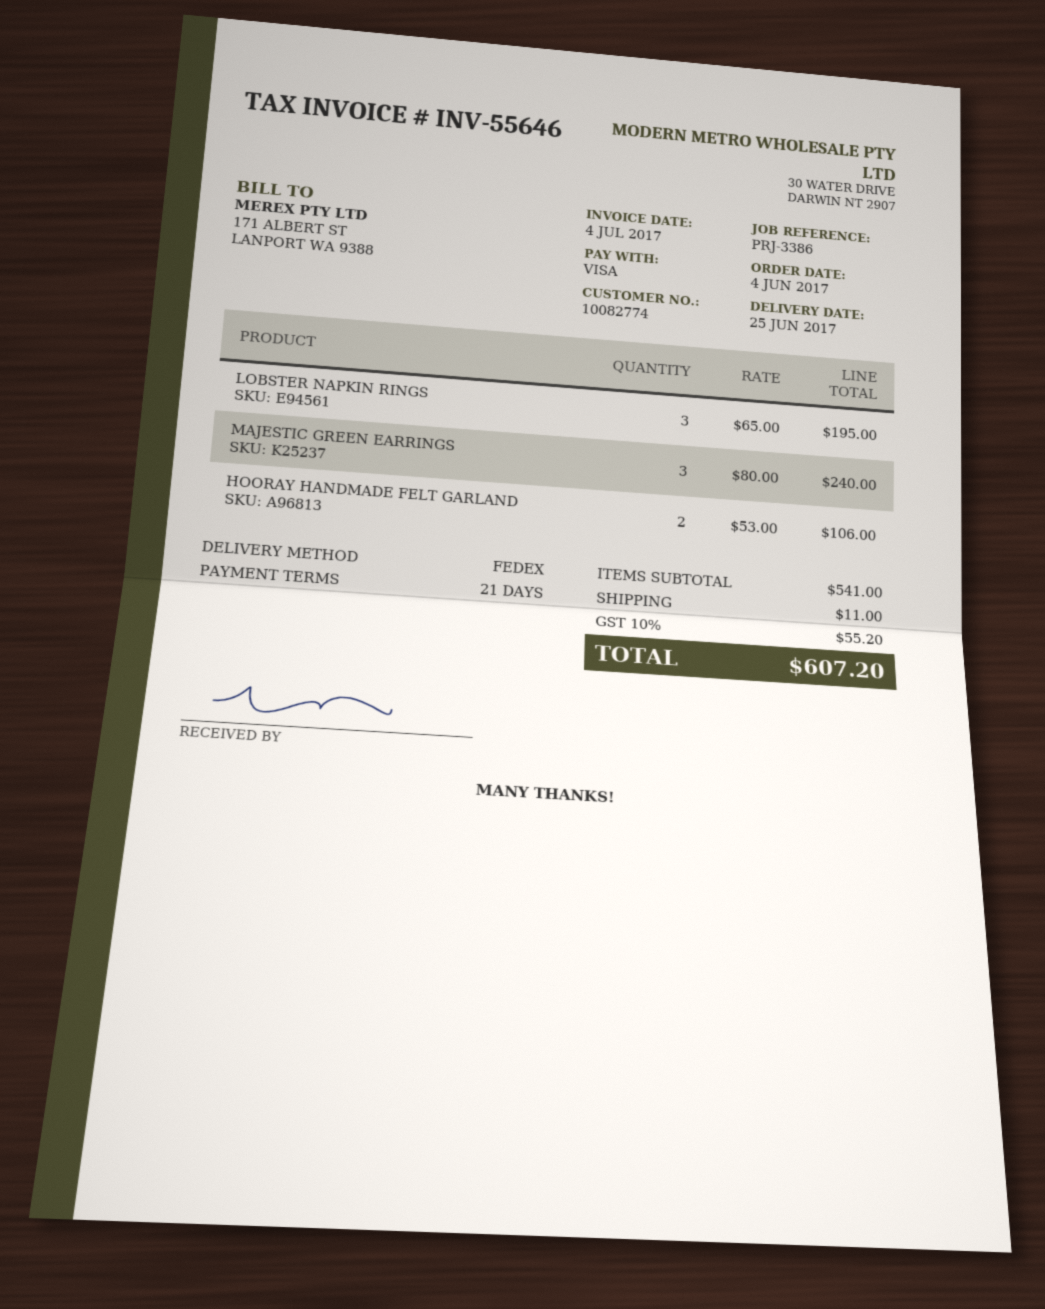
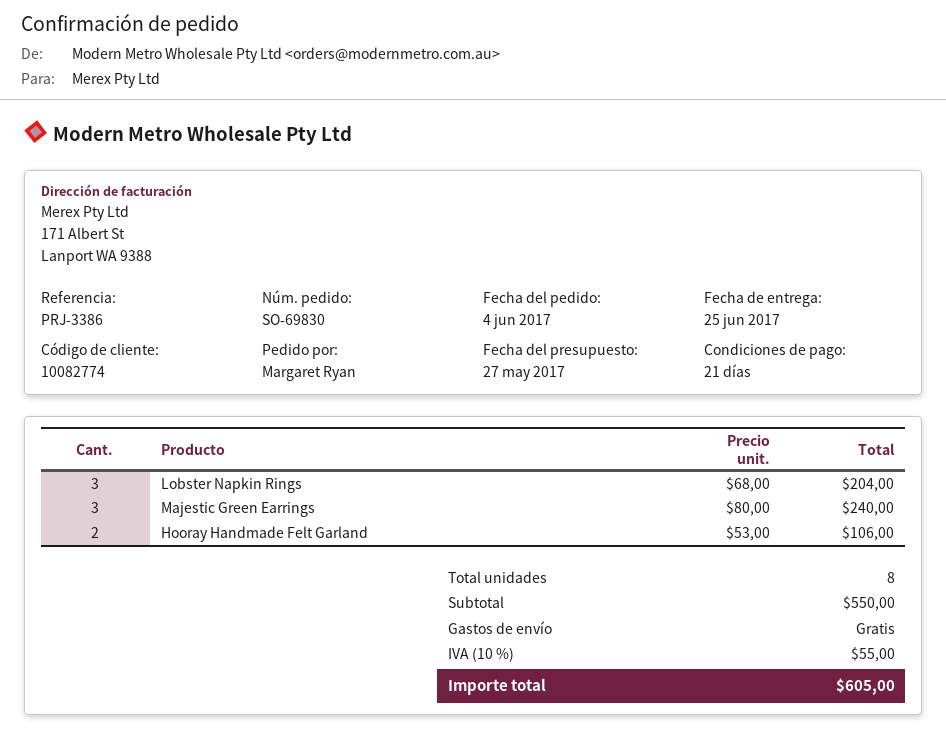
LOBSTER NAPKIN RINGS: 3 x 65.00 = 195.00 -> 3 x 68.00 = 204.00
subtotal: 541.00 -> 550.00
shipping: 11.00 -> 0.00
tax: 10% = 55.20 -> 10% = 55.00
total: 607.20 -> 605.00

